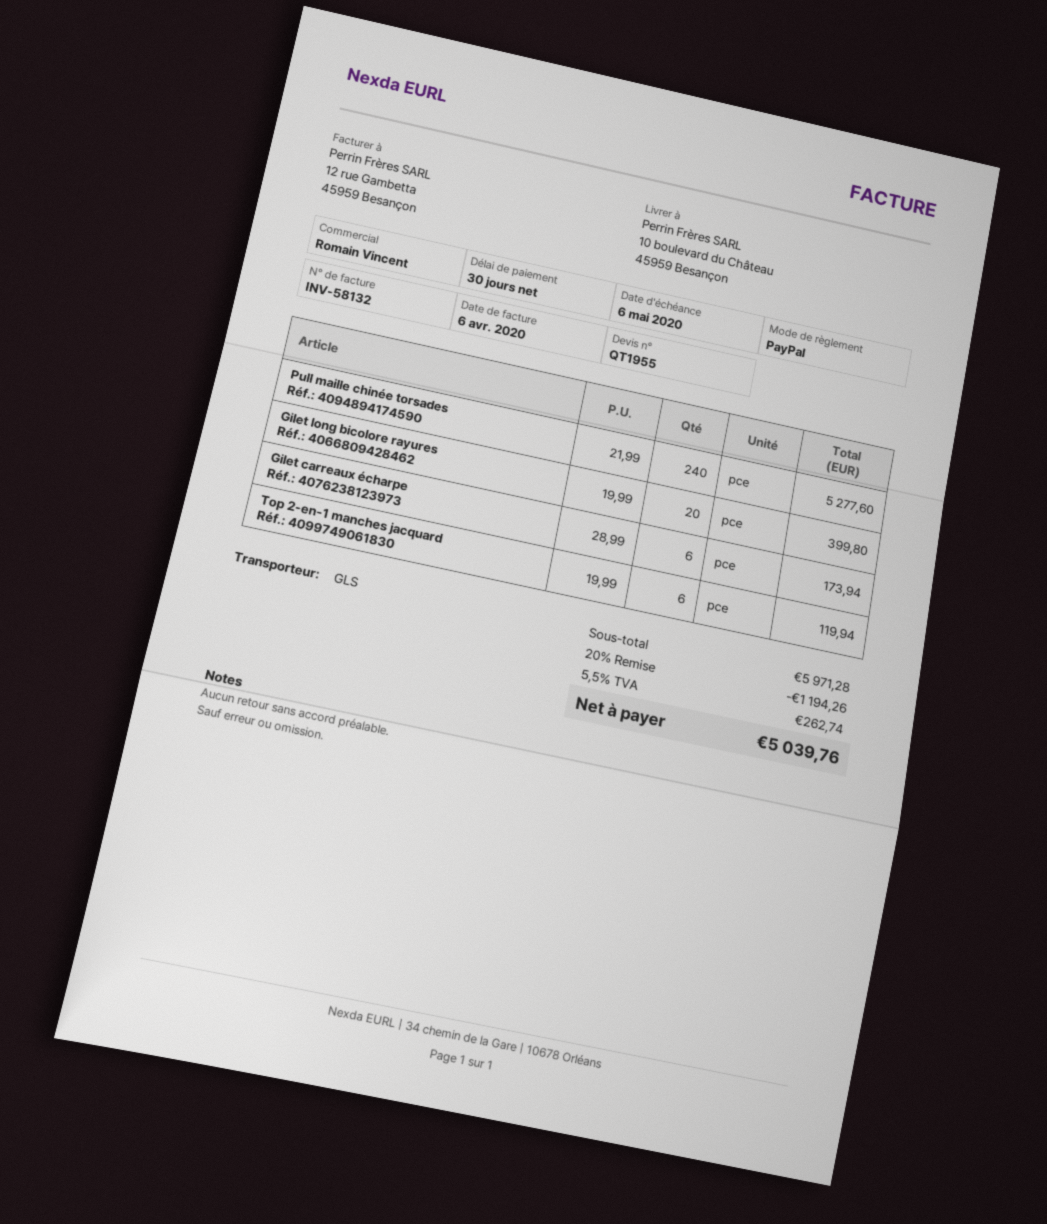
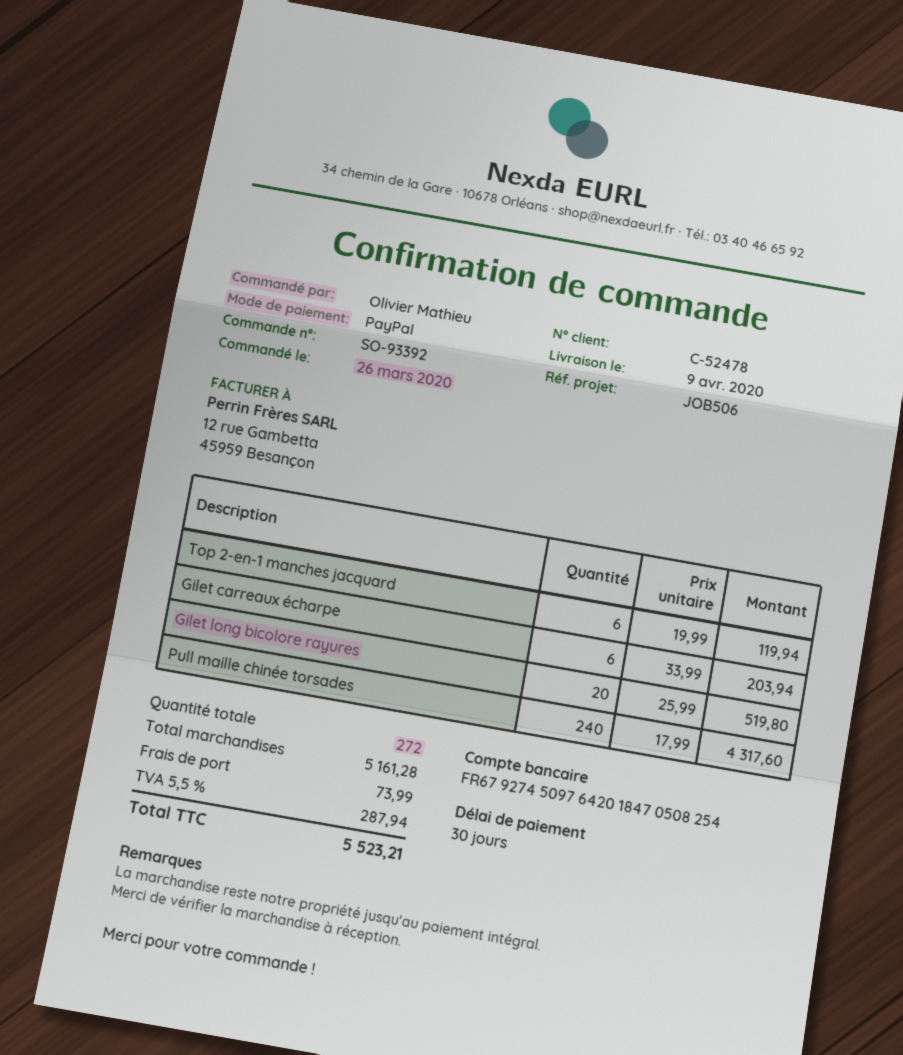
Pull maille chinée torsades: 240 x 21.99 = 5277.60 -> 240 x 17.99 = 4317.60
Gilet long bicolore rayures: 20 x 19.99 = 399.80 -> 20 x 25.99 = 519.80
Gilet carreaux écharpe: 6 x 28.99 = 173.94 -> 6 x 33.99 = 203.94
subtotal: 5971.28 -> 5161.28
discount: 20% = 1194.26 -> none
shipping: none -> 73.99
tax: 5.5% = 262.74 -> 5.5% = 287.94
total: 5039.76 -> 5523.21

